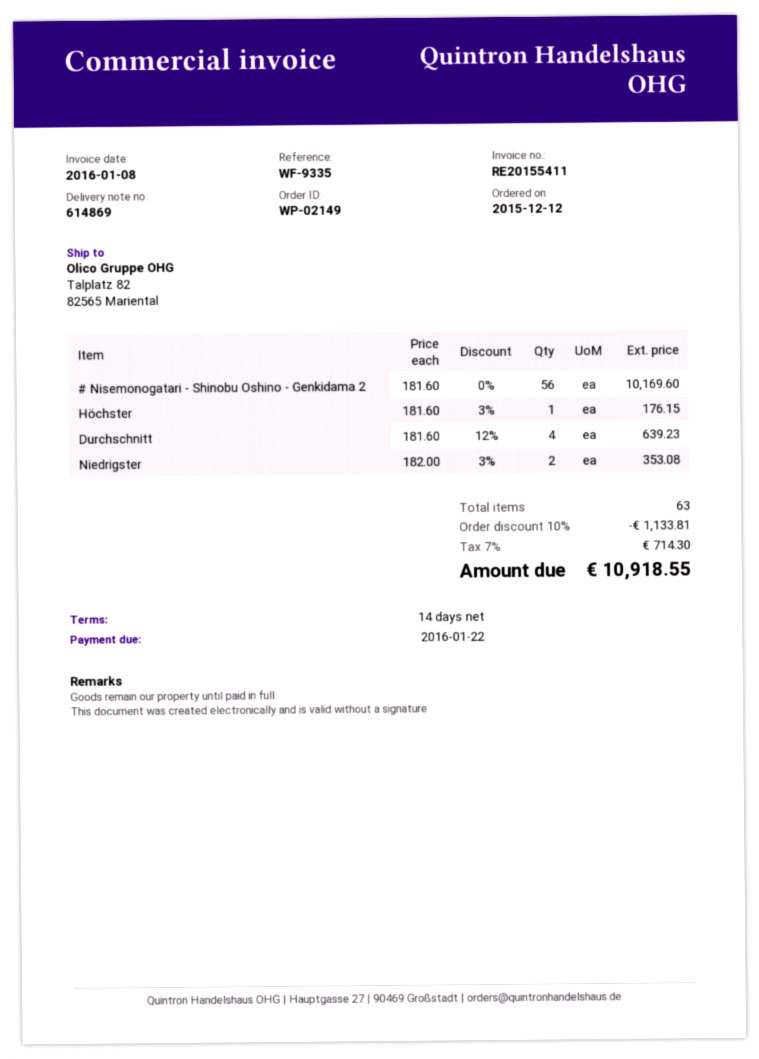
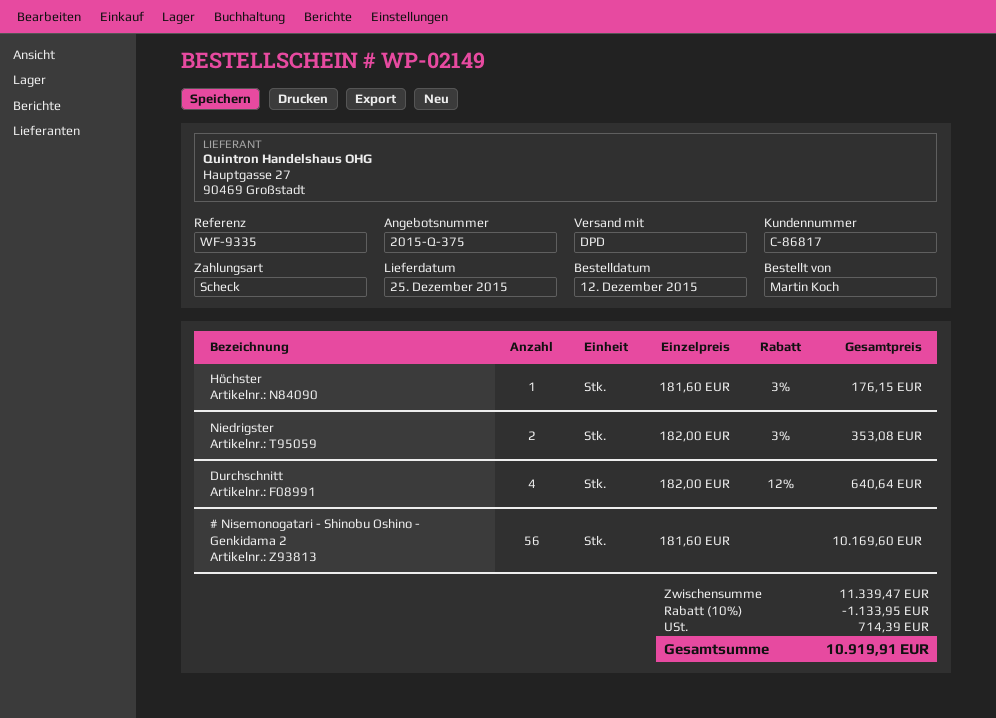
Durchschnitt: 4 x 181.60 - 12% = 639.23 -> 4 x 182.00 - 12% = 640.64
discount: 10% = 1133.81 -> 10% = 1133.95
tax: 714.30 -> 714.39
total: 10918.55 -> 10919.91

